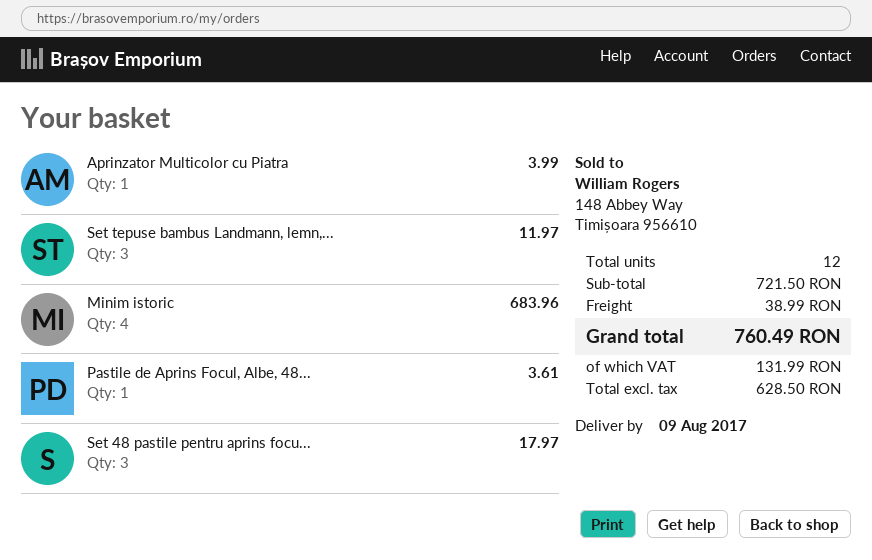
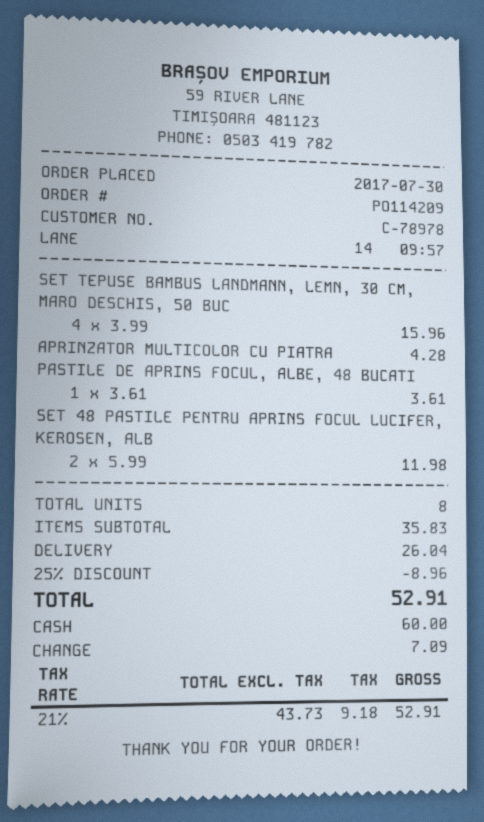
Aprinzator Multicolor cu Piatra: 1 for 3.99 -> 1 for 4.28
Set tepuse bambus Landmann, lemn,...: 3 for 11.97 -> 4 for 15.96
Minim istoric: 4 for 683.96 -> none
Set 48 pastile pentru aprins focu...: 3 for 17.97 -> 2 for 11.98
total quantity: 12 -> 8
subtotal: 721.50 -> 35.83
discount: none -> 25% = 8.96
shipping: 38.99 -> 26.04
net: 628.50 -> 43.73
tax: 131.99 -> 9.18
total: 760.49 -> 52.91

